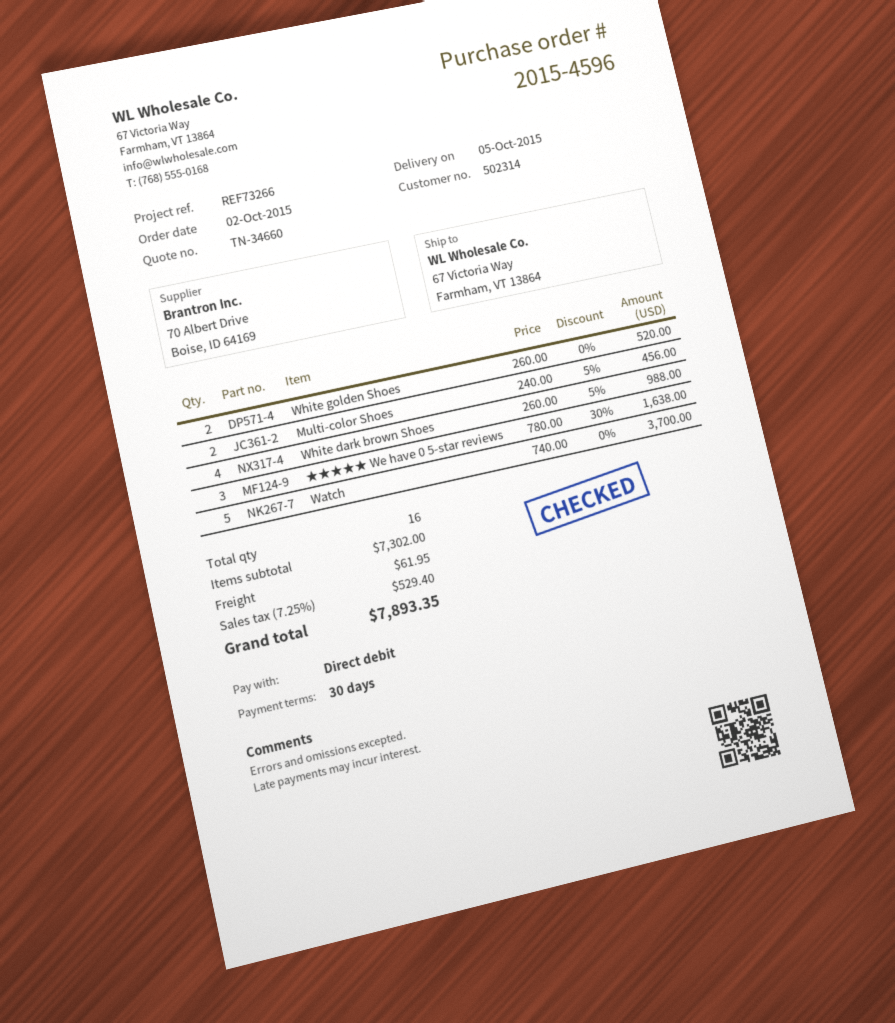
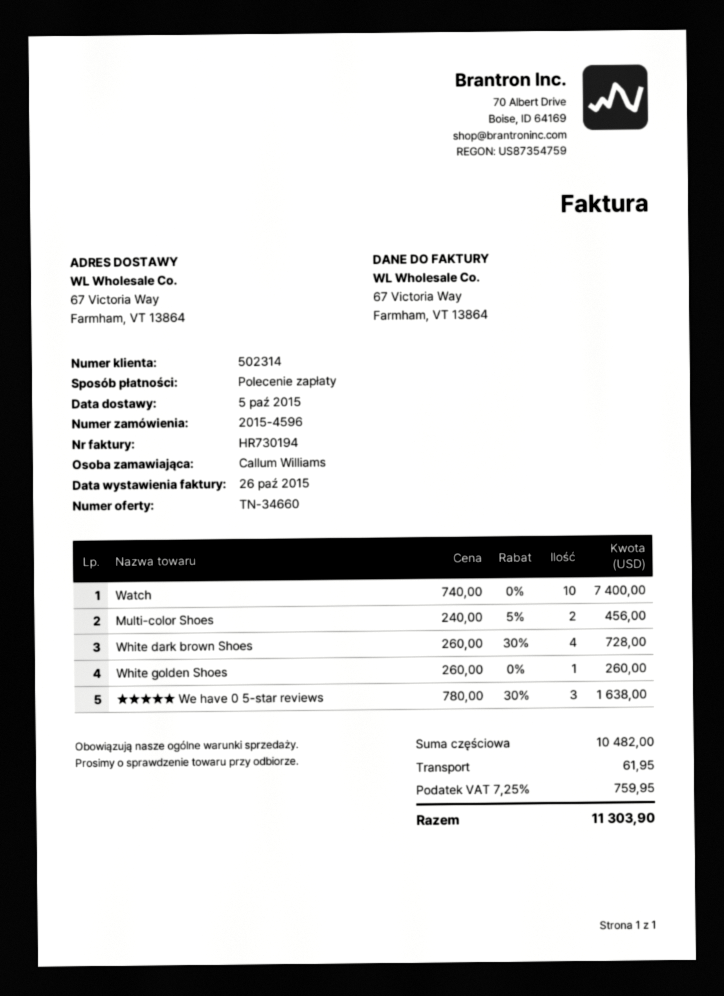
White golden Shoes: 2 x 260.00 = 520.00 -> 1 x 260.00 = 260.00
White dark brown Shoes: 4 x 260.00 - 5% = 988.00 -> 4 x 260.00 - 30% = 728.00
Watch: 5 x 740.00 = 3700.00 -> 10 x 740.00 = 7400.00
subtotal: 7302.00 -> 10482.00
tax: 7.25% = 529.40 -> 7.25% = 759.95
total: 7893.35 -> 11303.90

